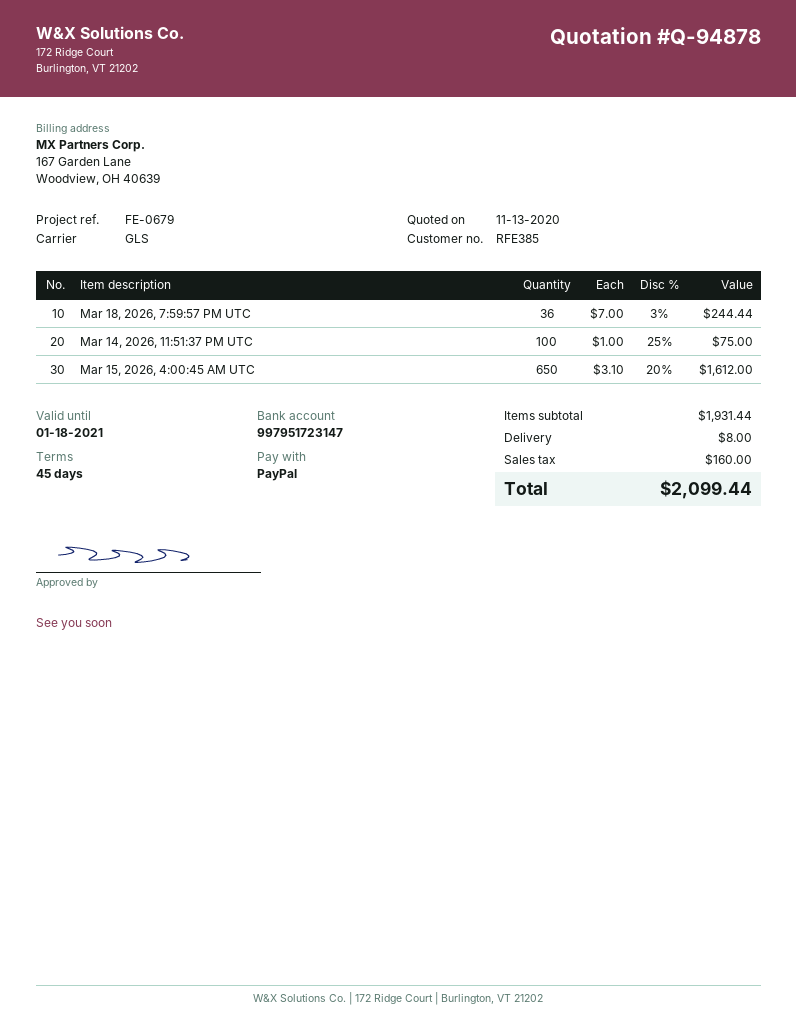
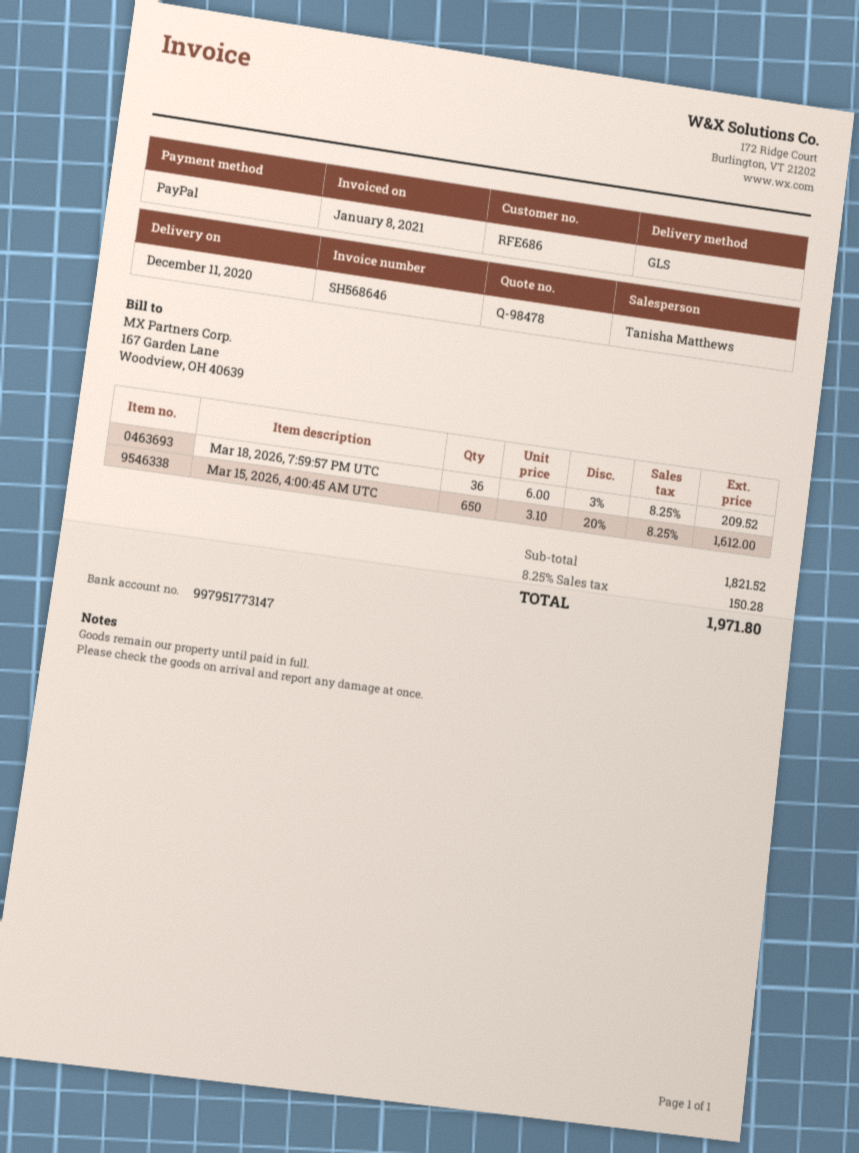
quote number: Q-94878 -> Q-98478
customer number: RFE385 -> RFE686
bank account: 997951723147 -> 997951773147
Mar 18, 2026, 7:59:57 PM UTC: 36 x 7.00 - 3% = 244.44 -> 36 x 6.00 - 3% = 209.52
Mar 14, 2026, 11:51:37 PM UTC: 100 x 1.00 - 25% = 75.00 -> none
subtotal: 1931.44 -> 1821.52
shipping: 8.00 -> none
tax: 160.00 -> 150.28
total: 2099.44 -> 1971.80

